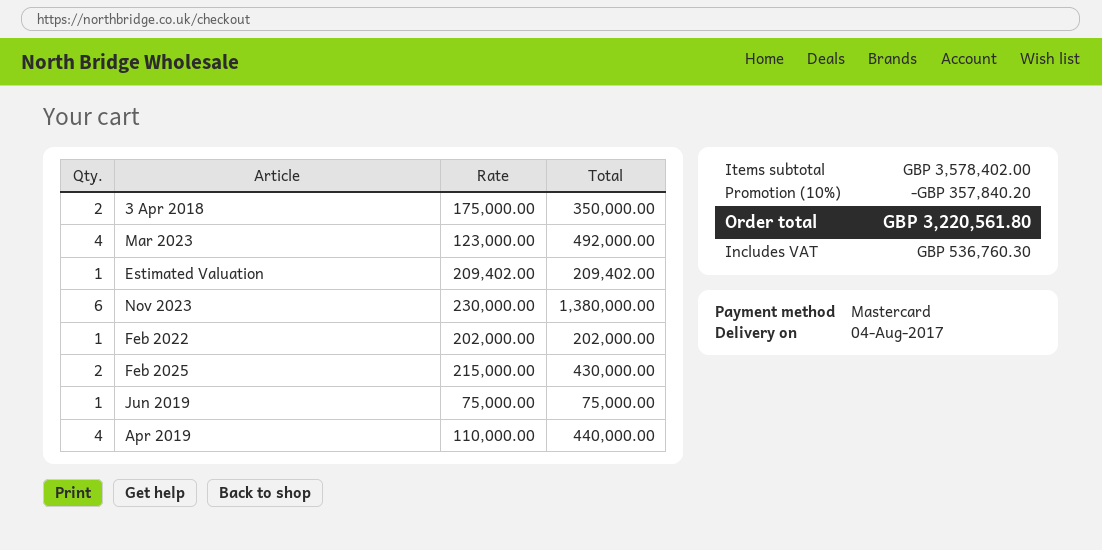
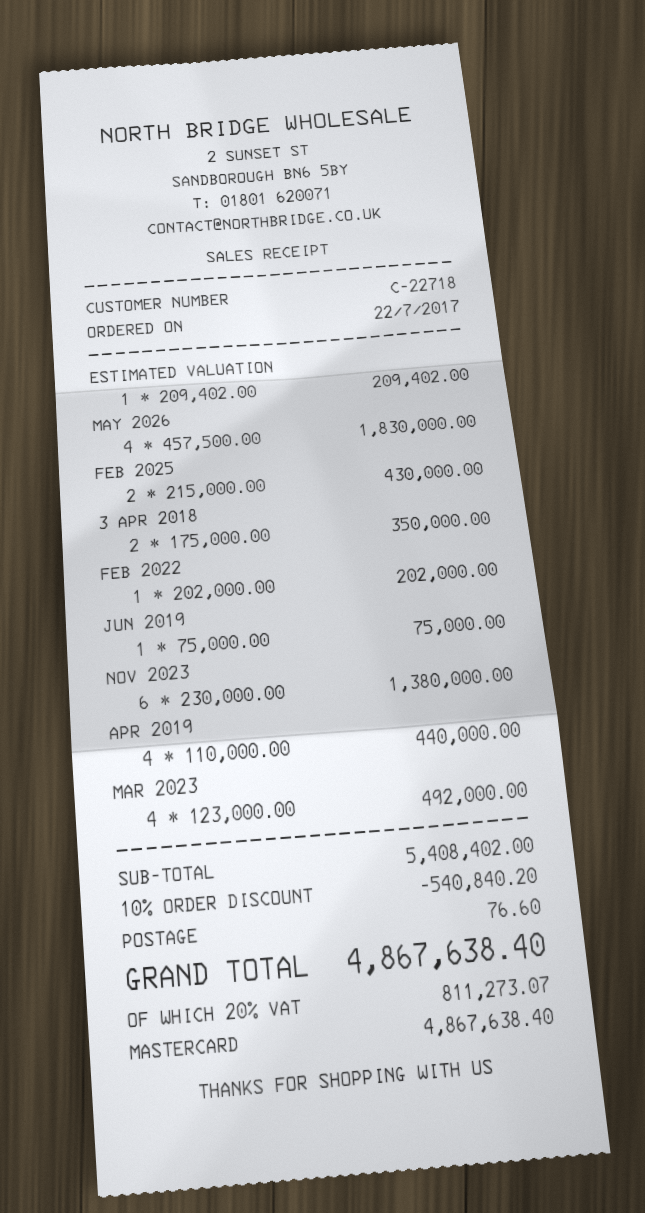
MAY 2026: none -> 4 x 457500.00 = 1830000.00
subtotal: 3578402.00 -> 5408402.00
discount: 10% = 357840.20 -> 10% = 540840.20
shipping: none -> 76.60
tax: 536760.30 -> 811273.07
total: 3220561.80 -> 4867638.40

